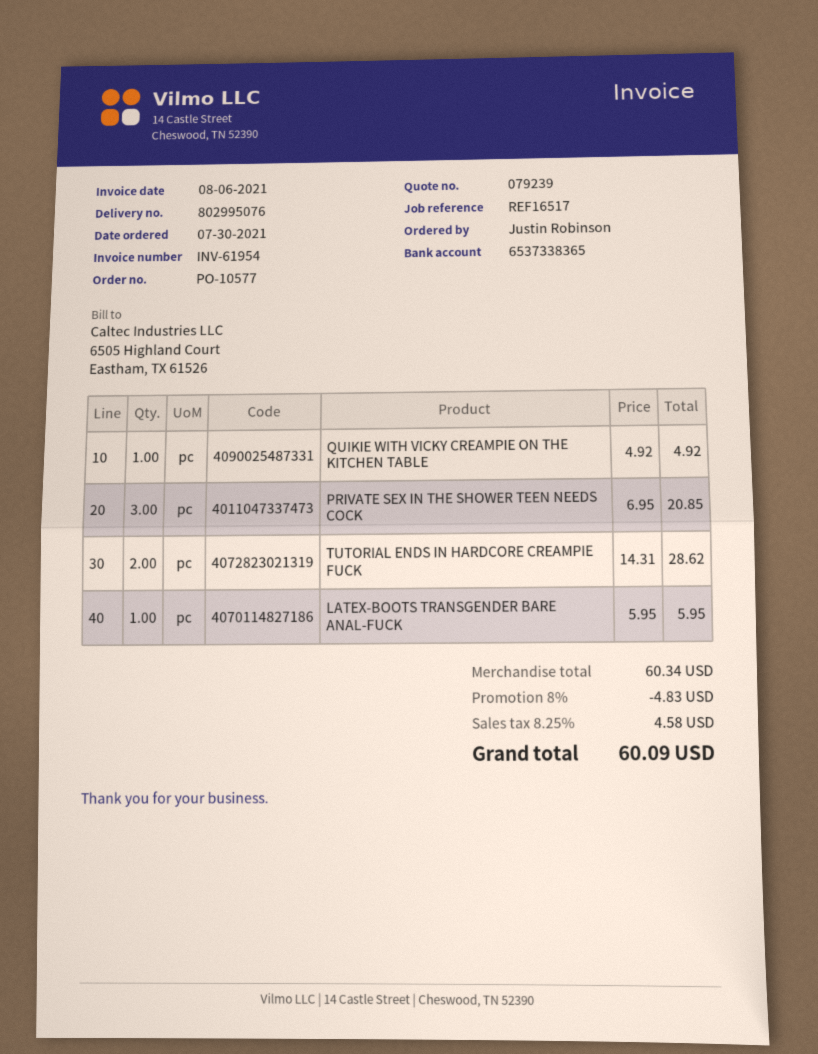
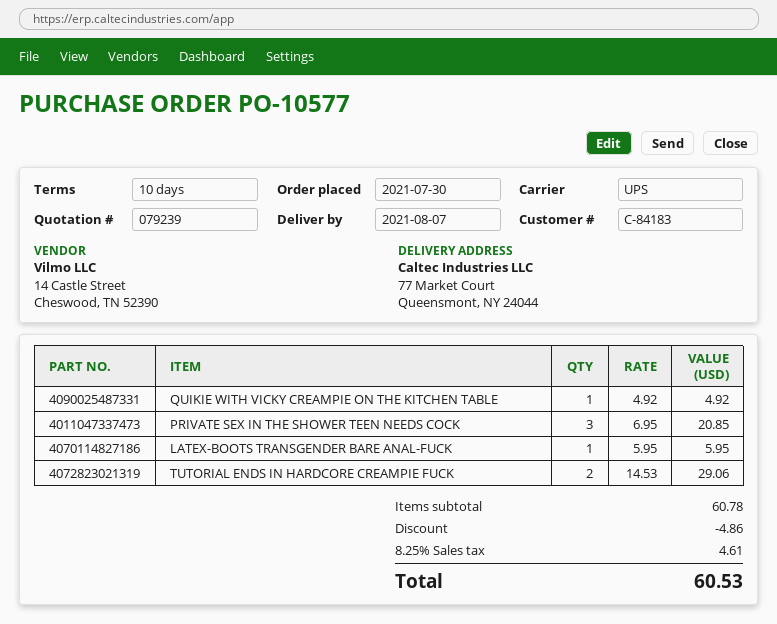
TUTORIAL ENDS IN HARDCORE CREAMPIE FUCK: 2 x 14.31 = 28.62 -> 2 x 14.53 = 29.06
subtotal: 60.34 -> 60.78
discount: 4.83 -> 4.86
tax: 8.25% = 4.58 -> 8.25% = 4.61
total: 60.09 -> 60.53

